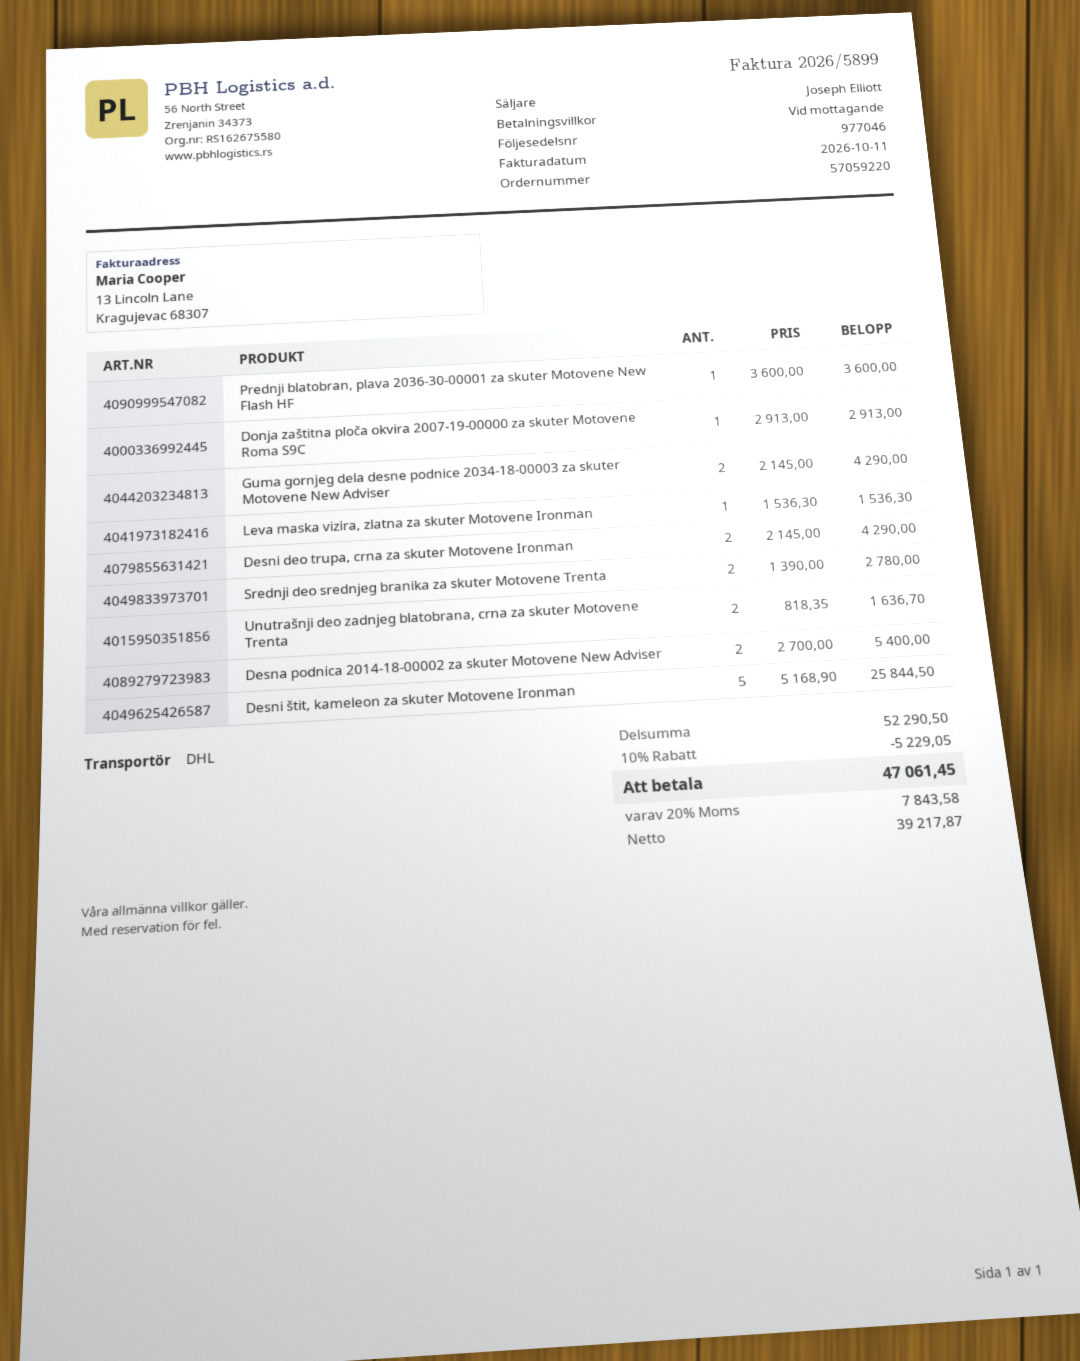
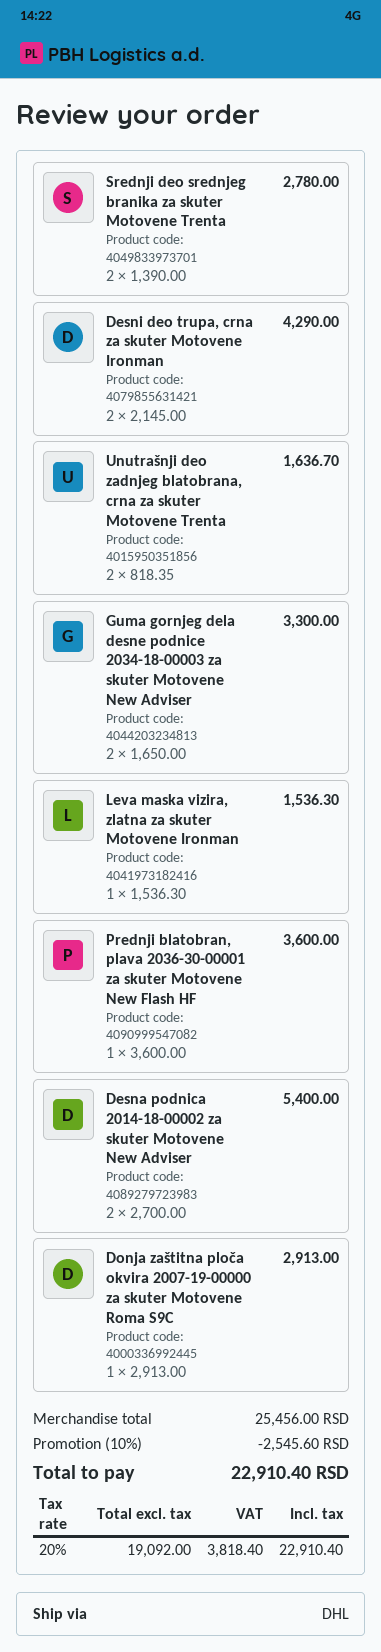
Guma gornjeg dela desne podnice 2034-18-00003 za skuter Motovene New Adviser: 2 x 2145.00 = 4290.00 -> 2 x 1650.00 = 3300.00
Desni štit, kameleon za skuter Motovene Ironman: 5 x 5168.90 = 25844.50 -> none
subtotal: 52290.50 -> 25456.00
discount: 10% = 5229.05 -> 10% = 2545.60
net: 39217.87 -> 19092.00
tax: 20% = 7843.58 -> 20% = 3818.40
total: 47061.45 -> 22910.40

